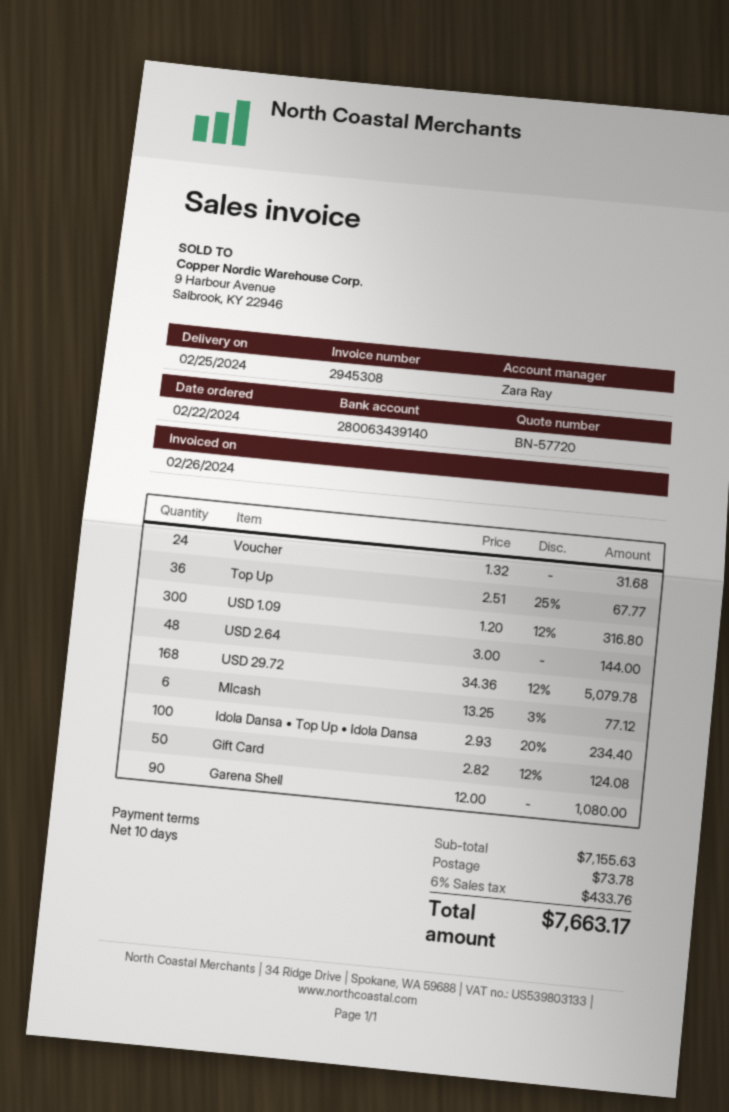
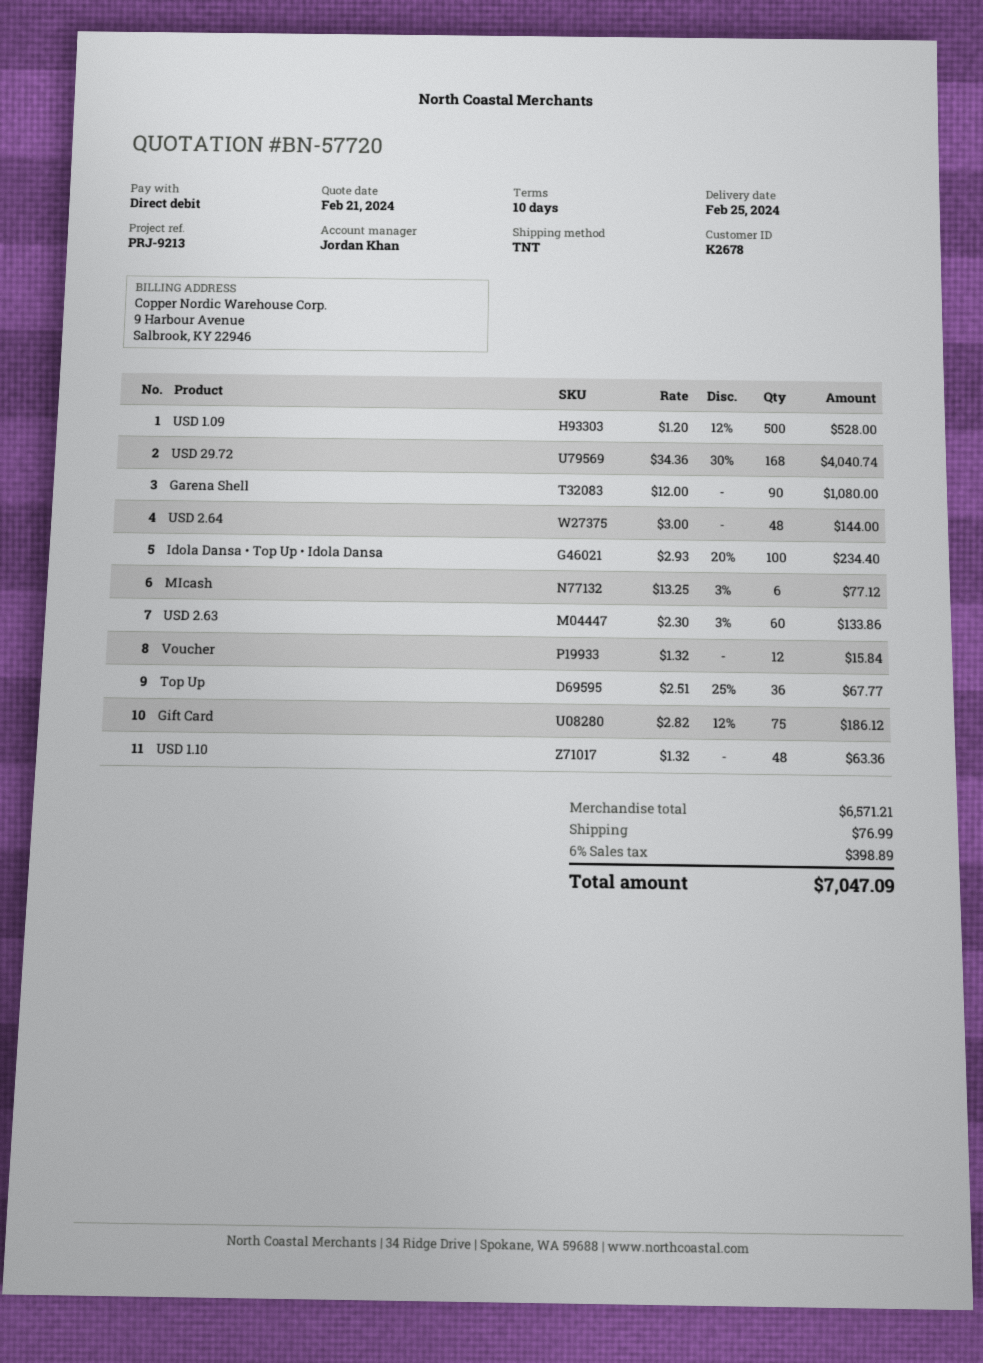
sales rep: Zara Ray -> Jordan Khan
Voucher: 24 x 1.32 = 31.68 -> 12 x 1.32 = 15.84
USD 1.09: 300 x 1.20 - 12% = 316.80 -> 500 x 1.20 - 12% = 528.00
USD 29.72: 168 x 34.36 - 12% = 5079.78 -> 168 x 34.36 - 30% = 4040.74
Gift Card: 50 x 2.82 - 12% = 124.08 -> 75 x 2.82 - 12% = 186.12
USD 2.63: none -> 60 x 2.30 - 3% = 133.86
USD 1.10: none -> 48 x 1.32 = 63.36
subtotal: 7155.63 -> 6571.21
shipping: 73.78 -> 76.99
tax: 6% = 433.76 -> 6% = 398.89
total: 7663.17 -> 7047.09

